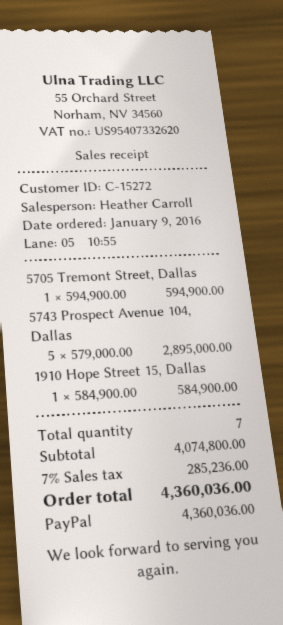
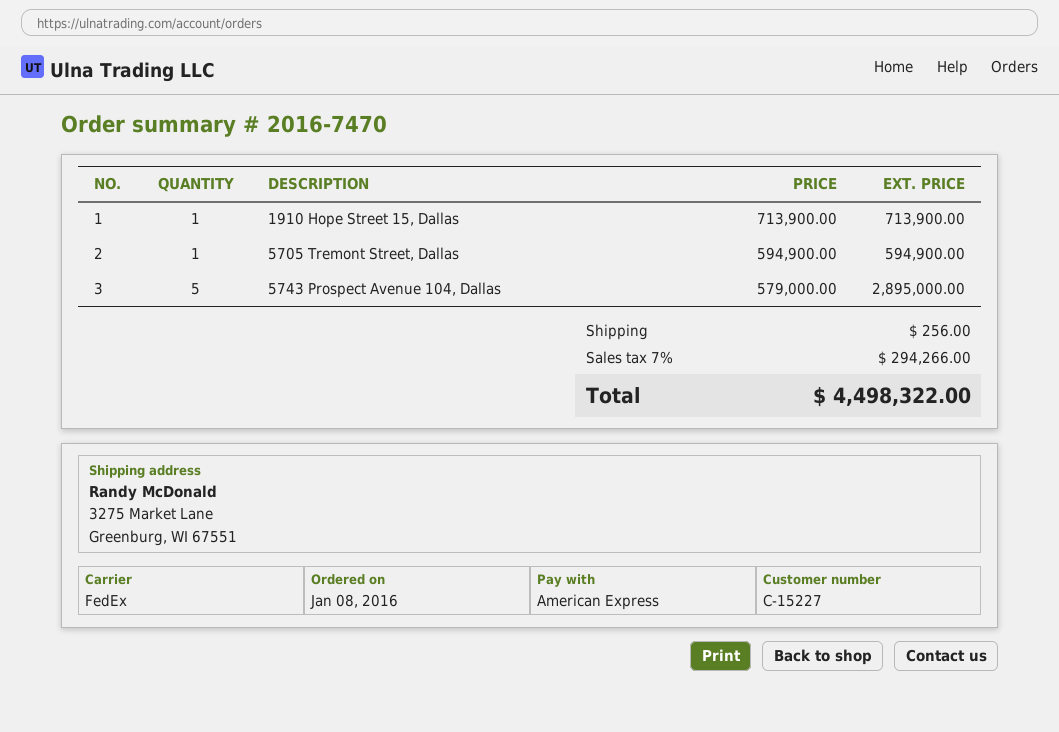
order date: 2016-01-09 -> 2016-01-08
customer number: C-15272 -> C-15227
payment method: PayPal -> American Express
1910 Hope Street 15, Dallas: 1 x 584900.00 = 584900.00 -> 1 x 713900.00 = 713900.00
shipping: none -> 256.00
tax: 7% = 285236.00 -> 7% = 294266.00
total: 4360036.00 -> 4498322.00

